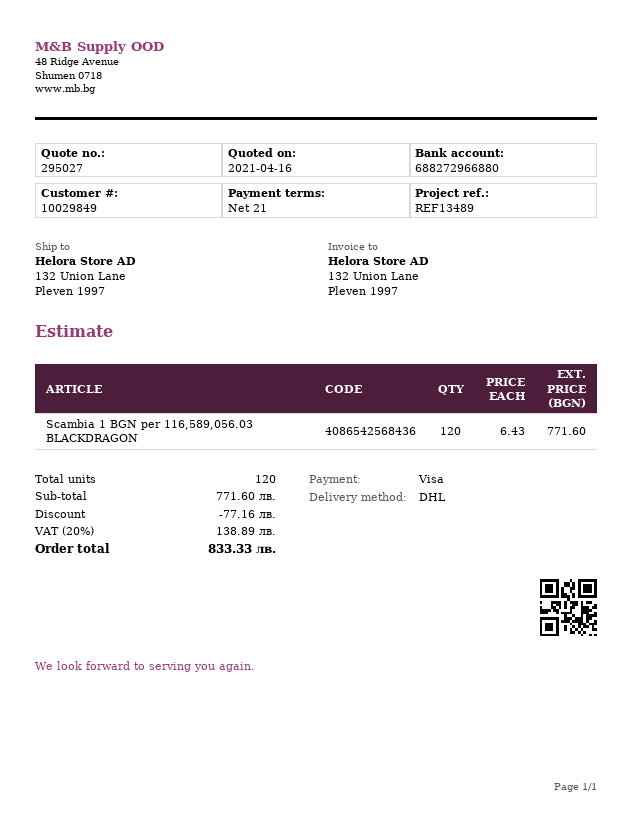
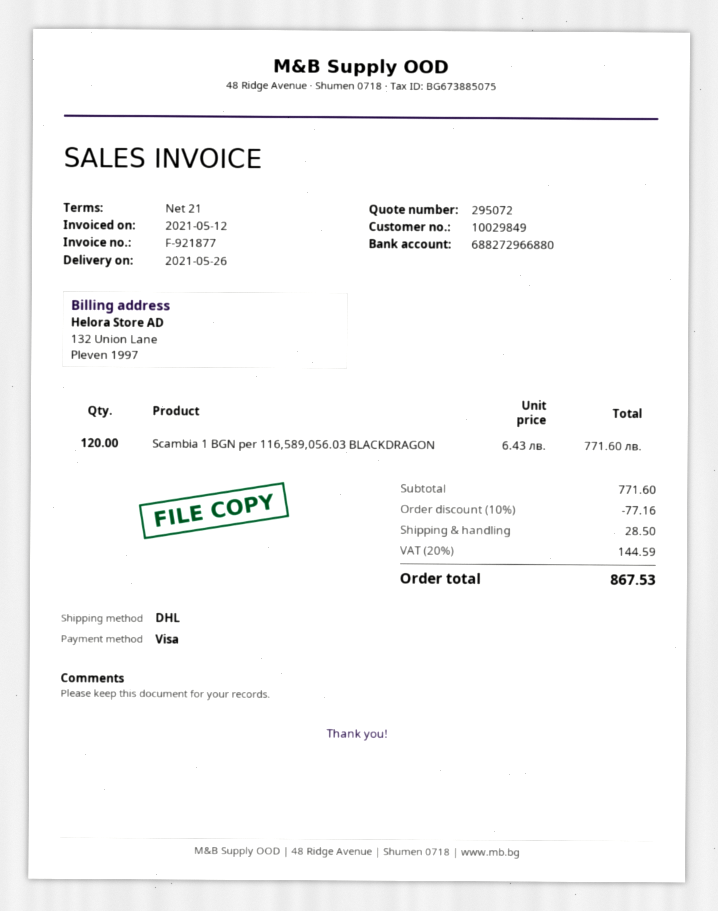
quote number: 295027 -> 295072
shipping: none -> 28.50
tax: 20% = 138.89 -> 20% = 144.59
total: 833.33 -> 867.53

